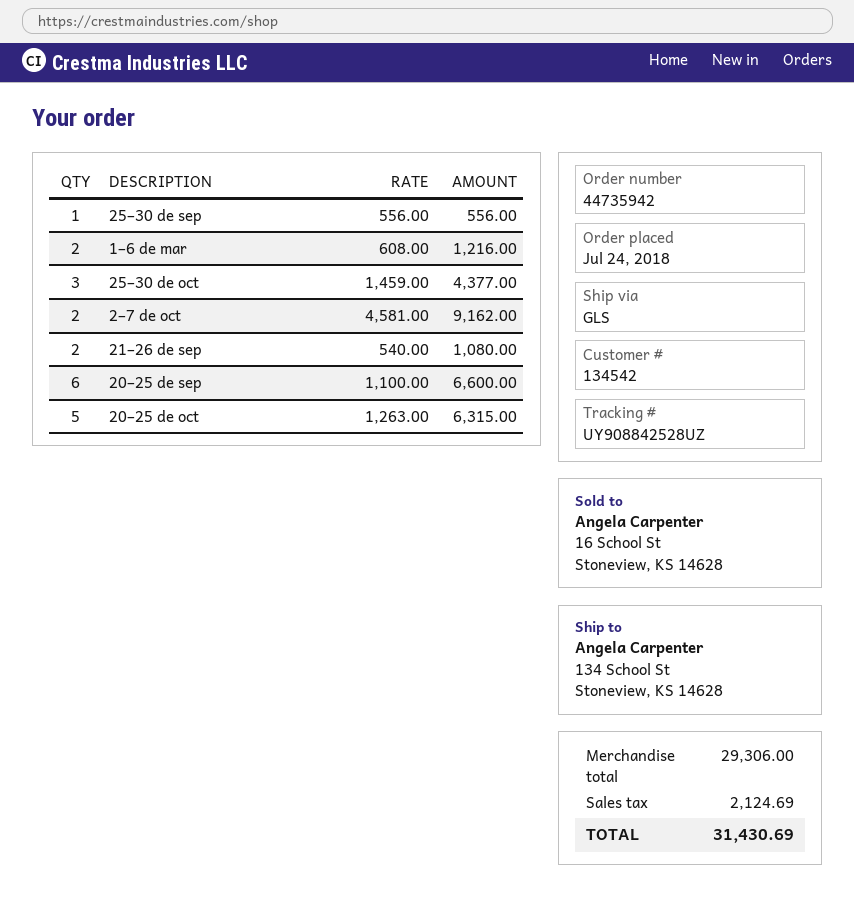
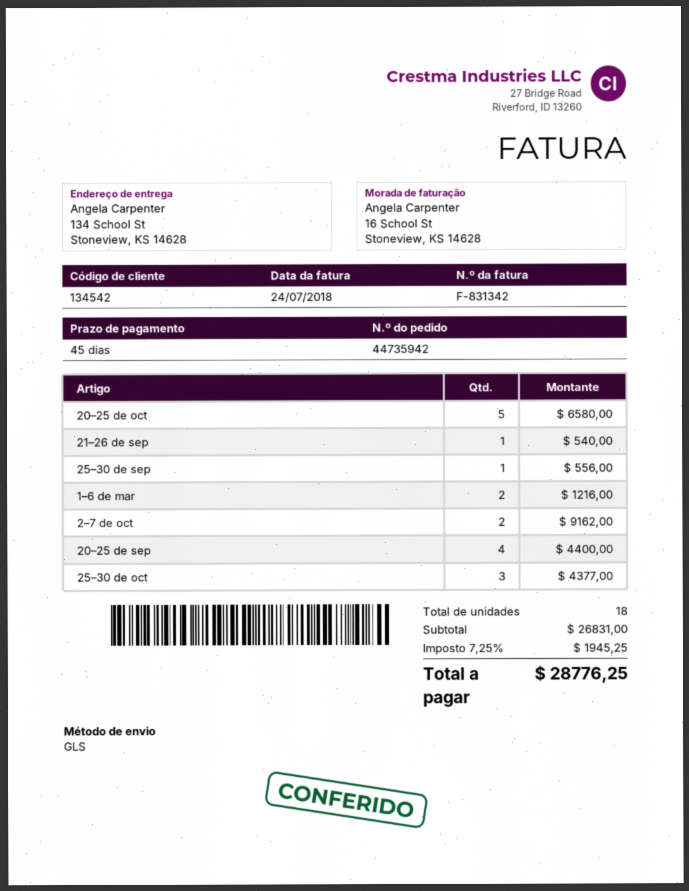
21–26 de sep: 2 for 1080.00 -> 1 for 540.00
20–25 de sep: 6 for 6600.00 -> 4 for 4400.00
20–25 de oct: 5 for 6315.00 -> 5 for 6580.00
subtotal: 29306.00 -> 26831.00
tax: 2124.69 -> 1945.25
total: 31430.69 -> 28776.25

